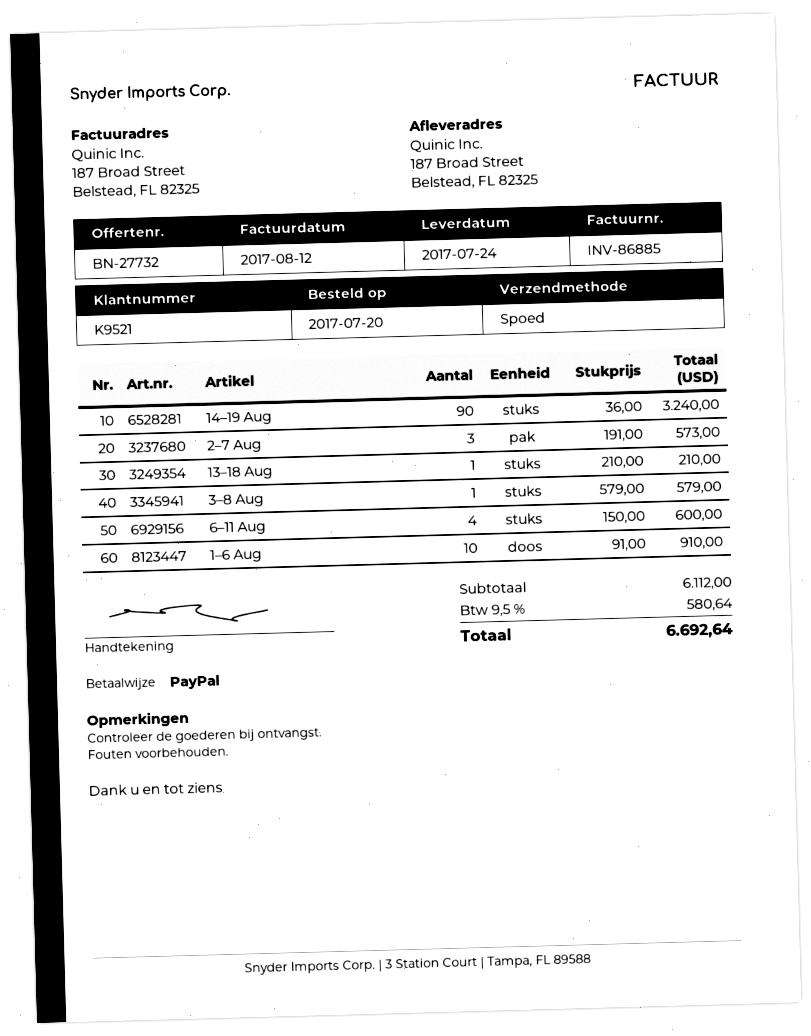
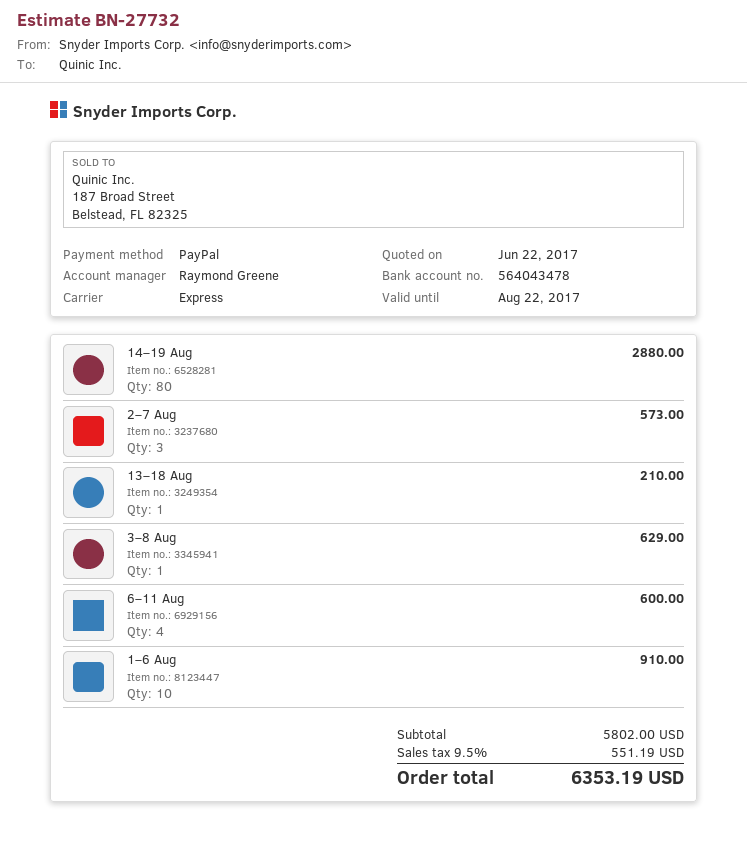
14–19 Aug: 90 for 3240.00 -> 80 for 2880.00
3–8 Aug: 1 for 579.00 -> 1 for 629.00
subtotal: 6112.00 -> 5802.00
tax: 9.5% = 580.64 -> 9.5% = 551.19
total: 6692.64 -> 6353.19

